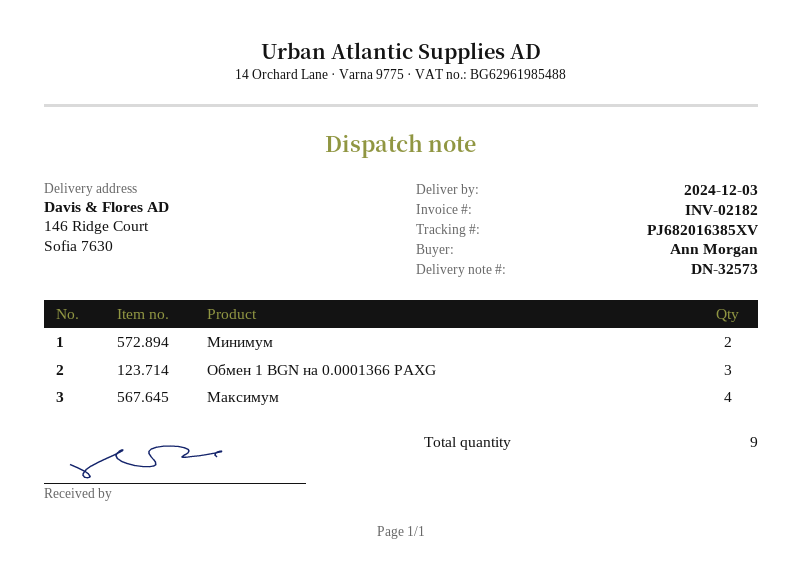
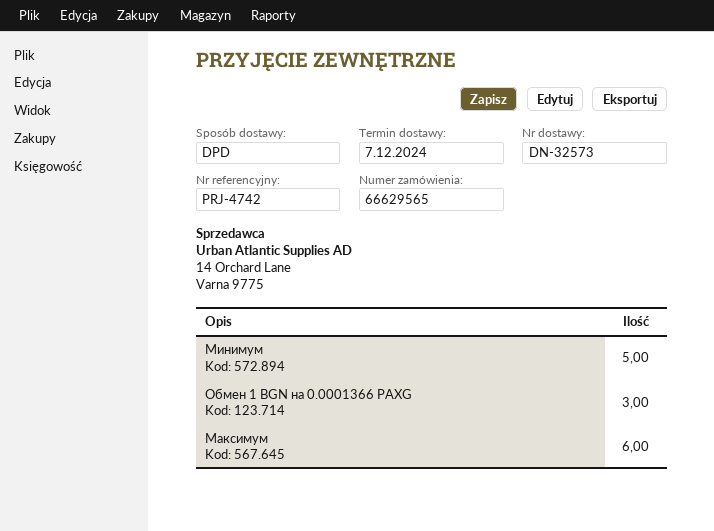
delivery date: 2024-12-03 -> 2024-12-07
Минимум: 2 -> 5
Максимум: 4 -> 6

